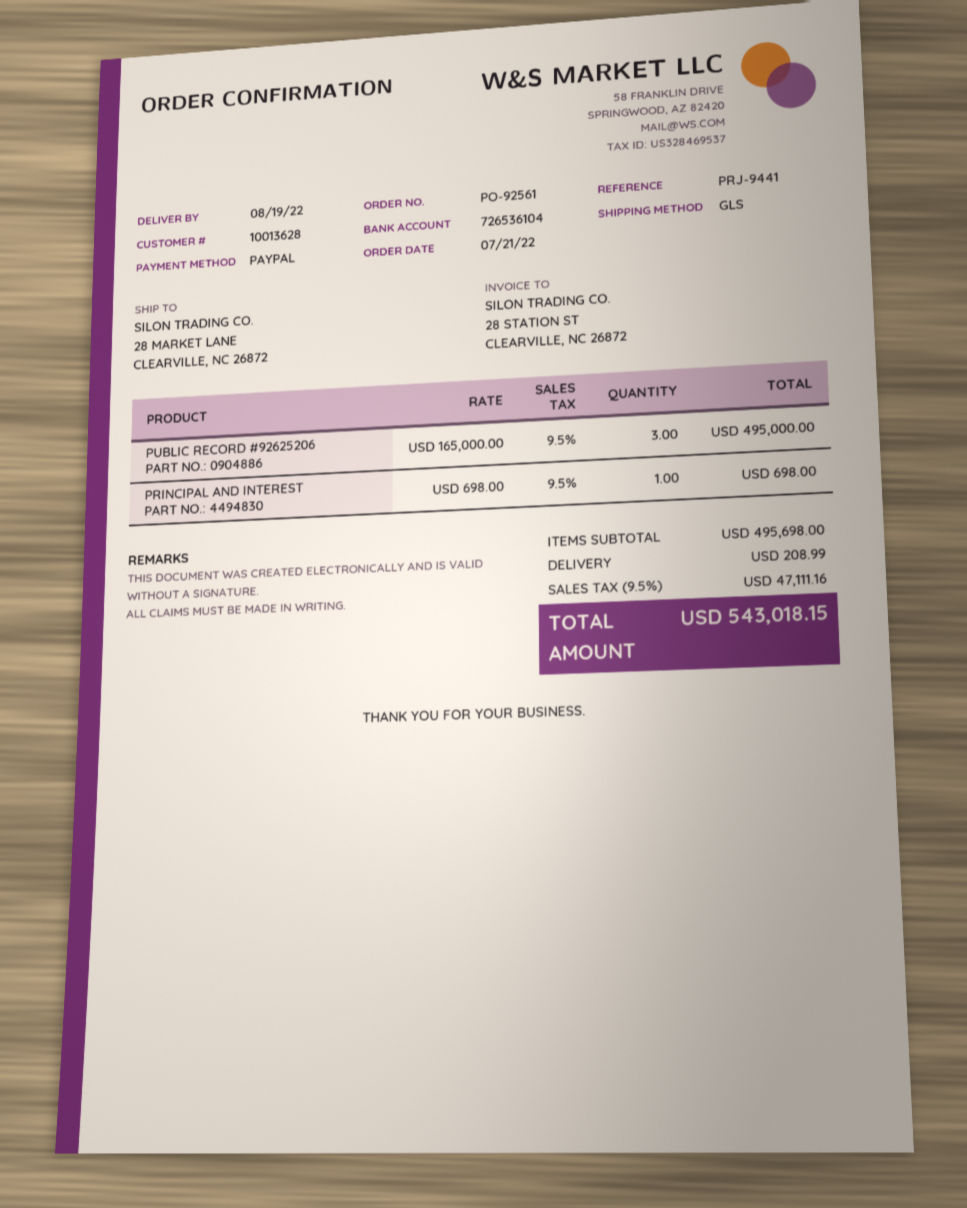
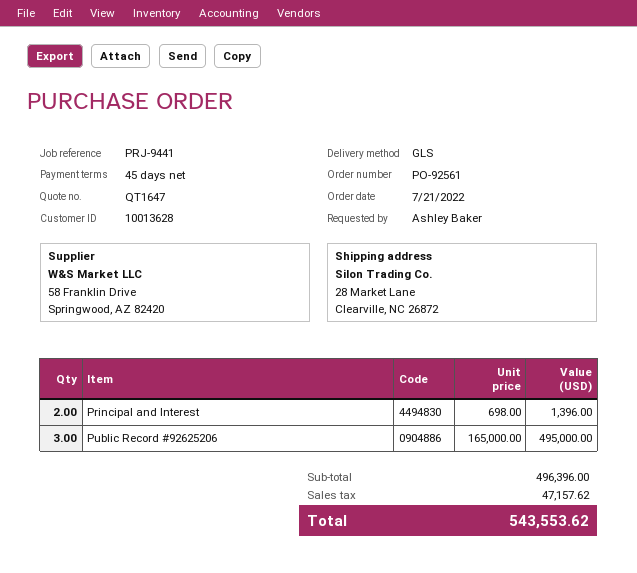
PRINCIPAL AND INTEREST: 1 x 698.00 = 698.00 -> 2 x 698.00 = 1396.00
subtotal: 495698.00 -> 496396.00
shipping: 208.99 -> none
tax: 47111.16 -> 47157.62
total: 543018.15 -> 543553.62

